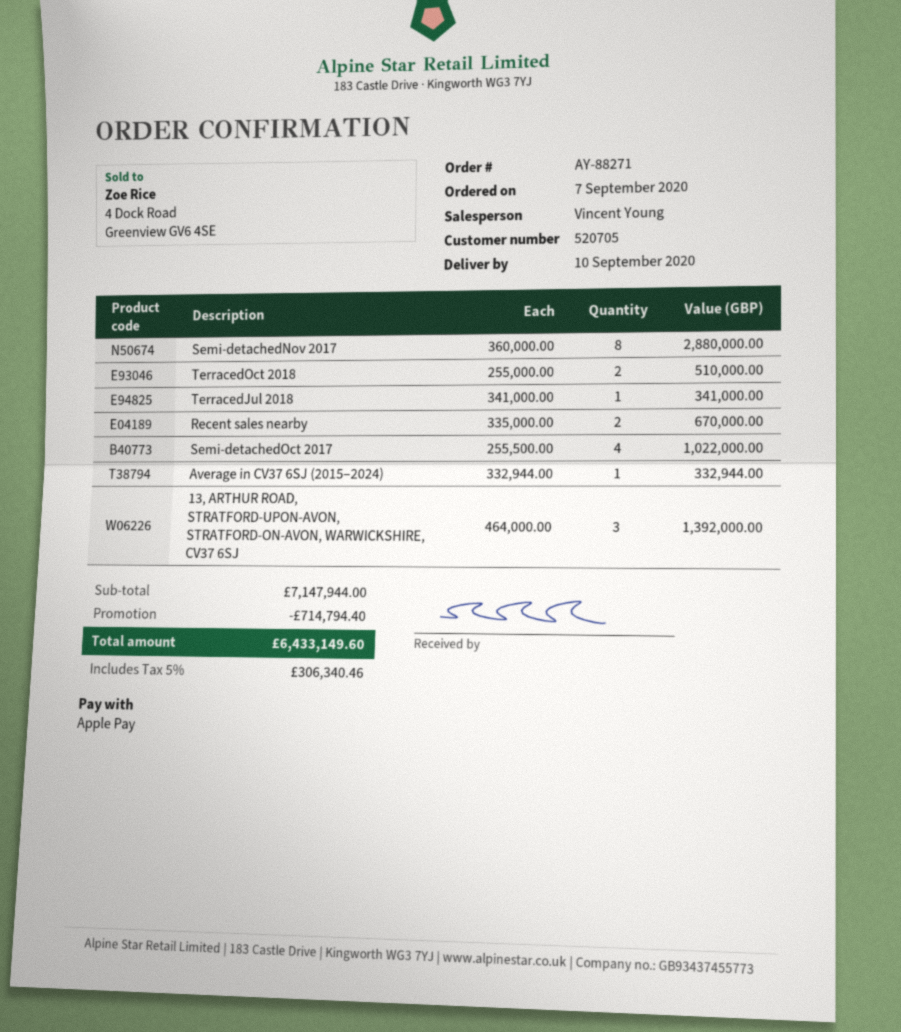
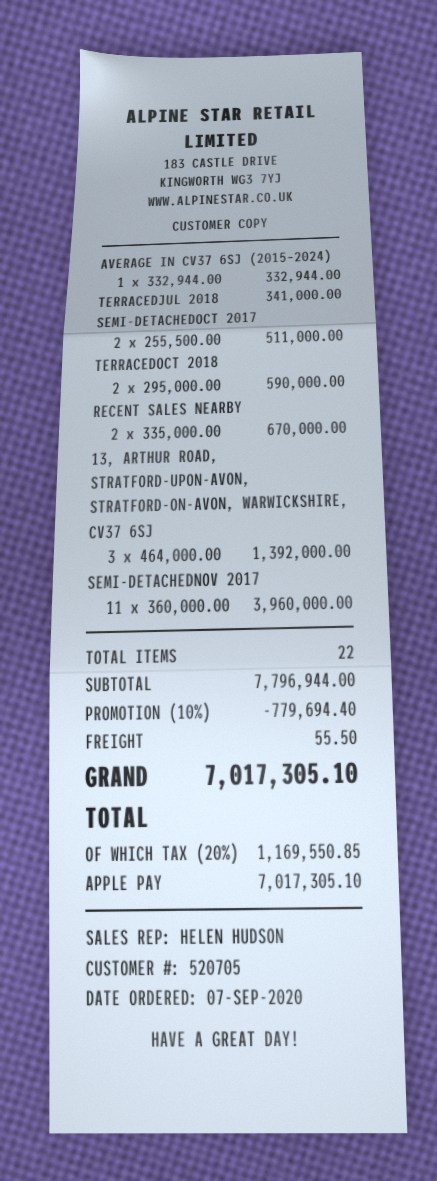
sales rep: Vincent Young -> HELEN HUDSON
Semi-detachedNov 2017: 8 x 360000.00 = 2880000.00 -> 11 x 360000.00 = 3960000.00
TerracedOct 2018: 2 x 255000.00 = 510000.00 -> 2 x 295000.00 = 590000.00
Semi-detachedOct 2017: 4 x 255500.00 = 1022000.00 -> 2 x 255500.00 = 511000.00
subtotal: 7147944.00 -> 7796944.00
discount: 714794.40 -> 779694.40
shipping: none -> 55.50
tax: 5% = 306340.46 -> 20% = 1169550.85
total: 6433149.60 -> 7017305.10

